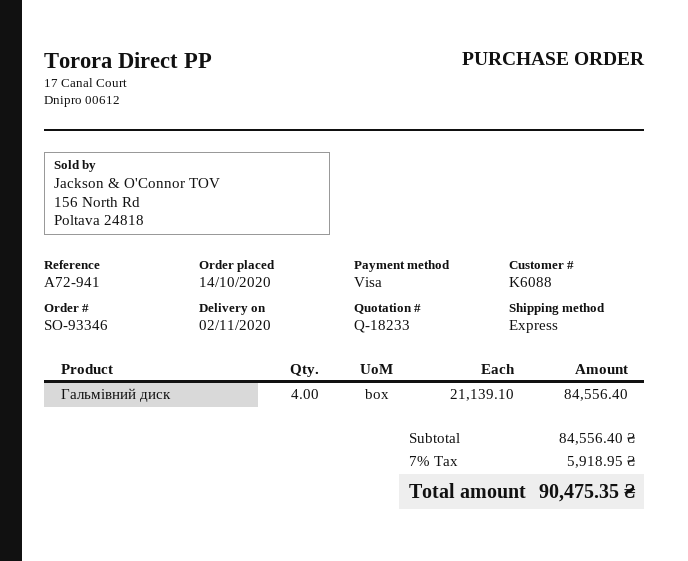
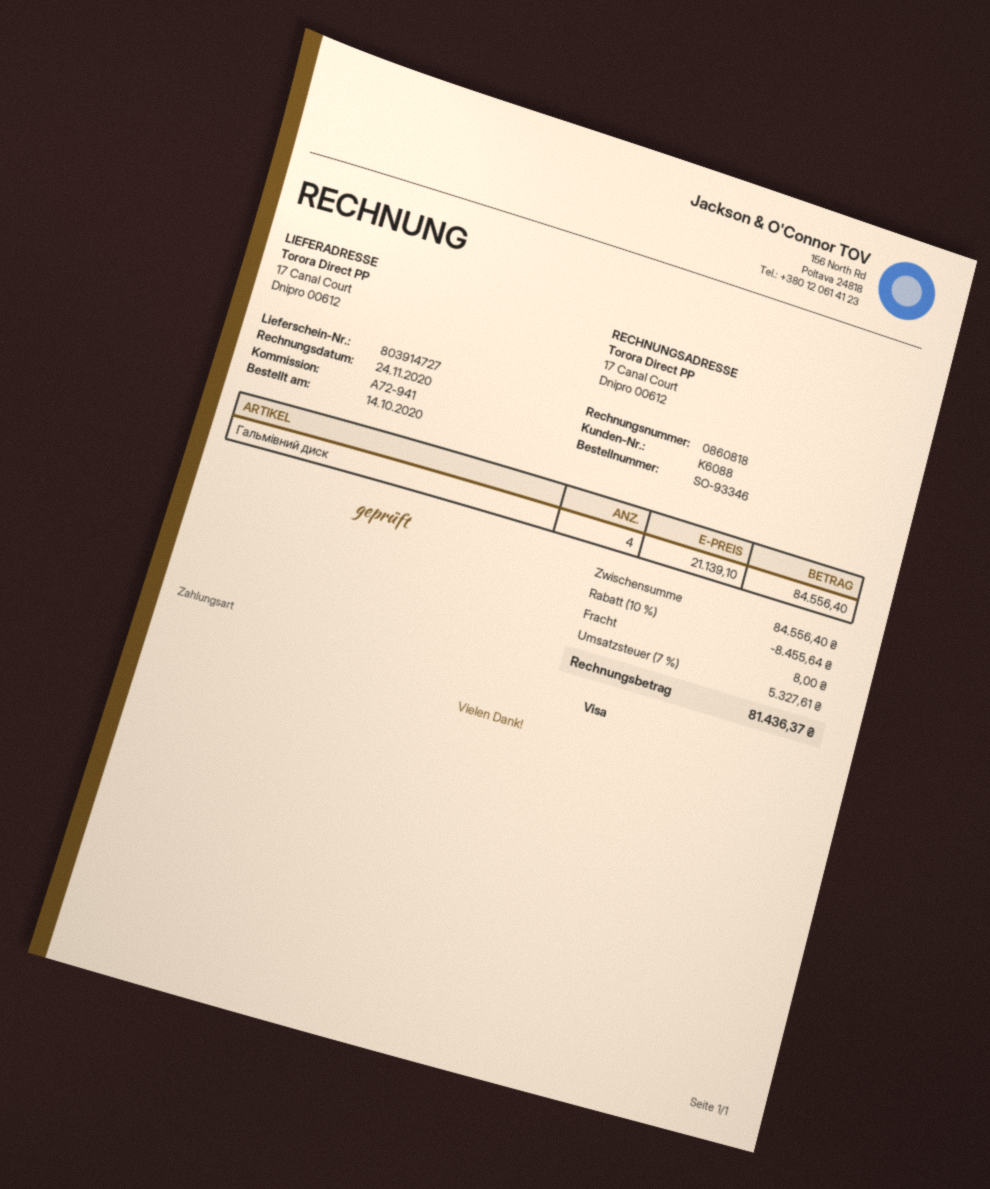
discount: none -> 10% = 8455.64
shipping: none -> 8.00
tax: 7% = 5918.95 -> 7% = 5327.61
total: 90475.35 -> 81436.37

